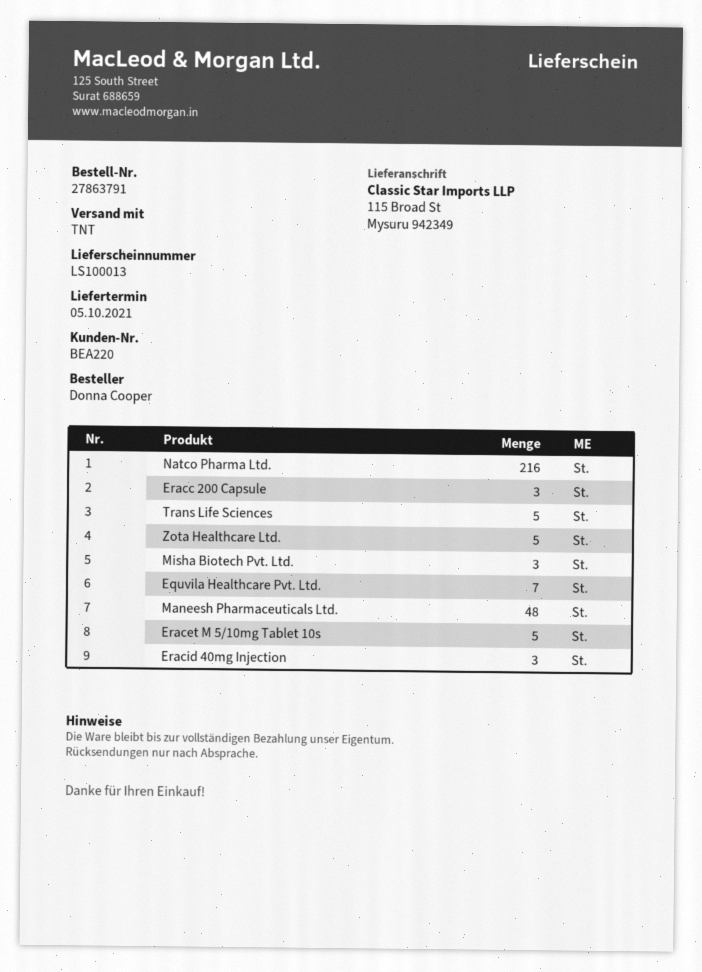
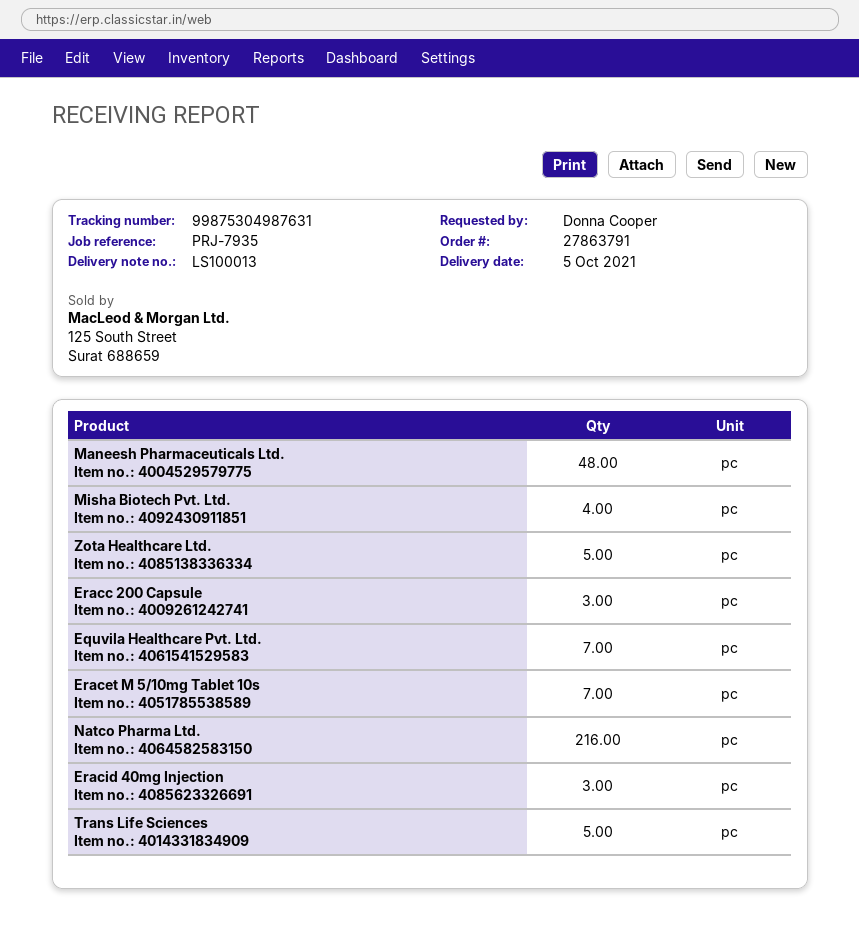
Misha Biotech Pvt. Ltd.: 3 -> 4
Eracet M 5/10mg Tablet 10s: 5 -> 7

